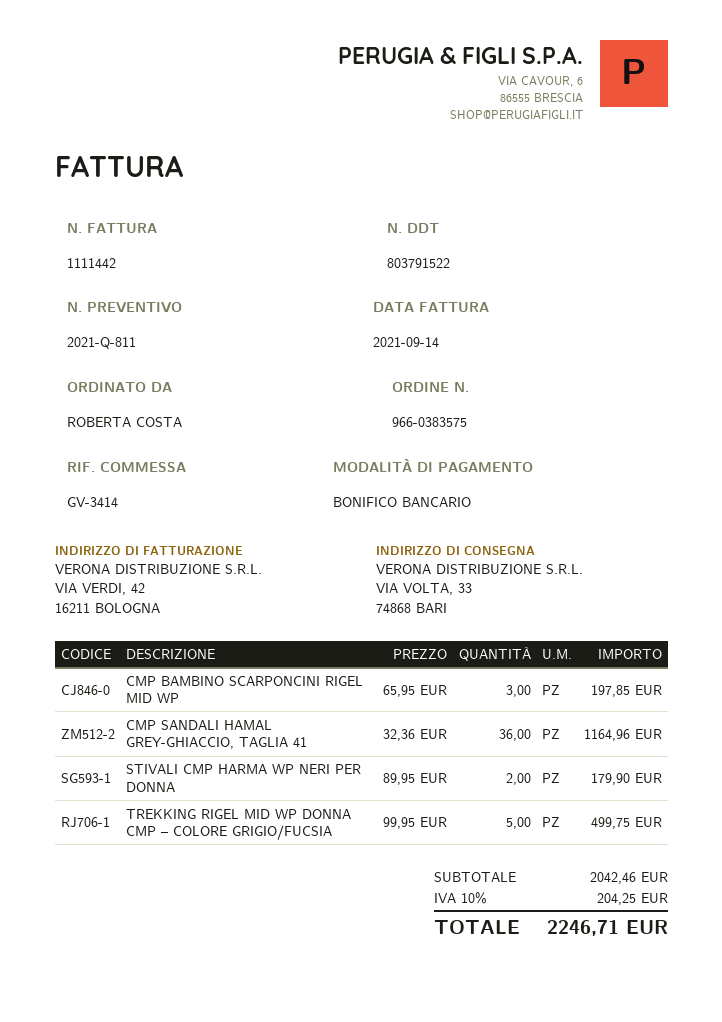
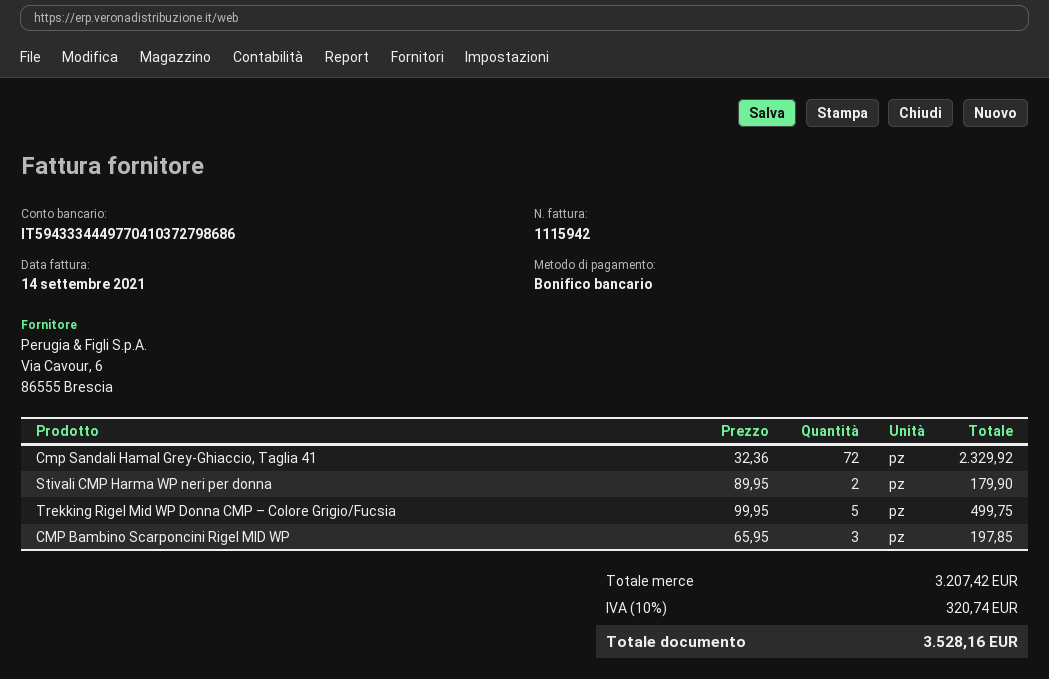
invoice number: 1111442 -> 1115942
CMP SANDALI HAMAL GREY-GHIACCIO, TAGLIA 41: 36 x 32.36 = 1164.96 -> 72 x 32.36 = 2329.92
subtotal: 2042.46 -> 3207.42
tax: 10% = 204.25 -> 10% = 320.74
total: 2246.71 -> 3528.16

